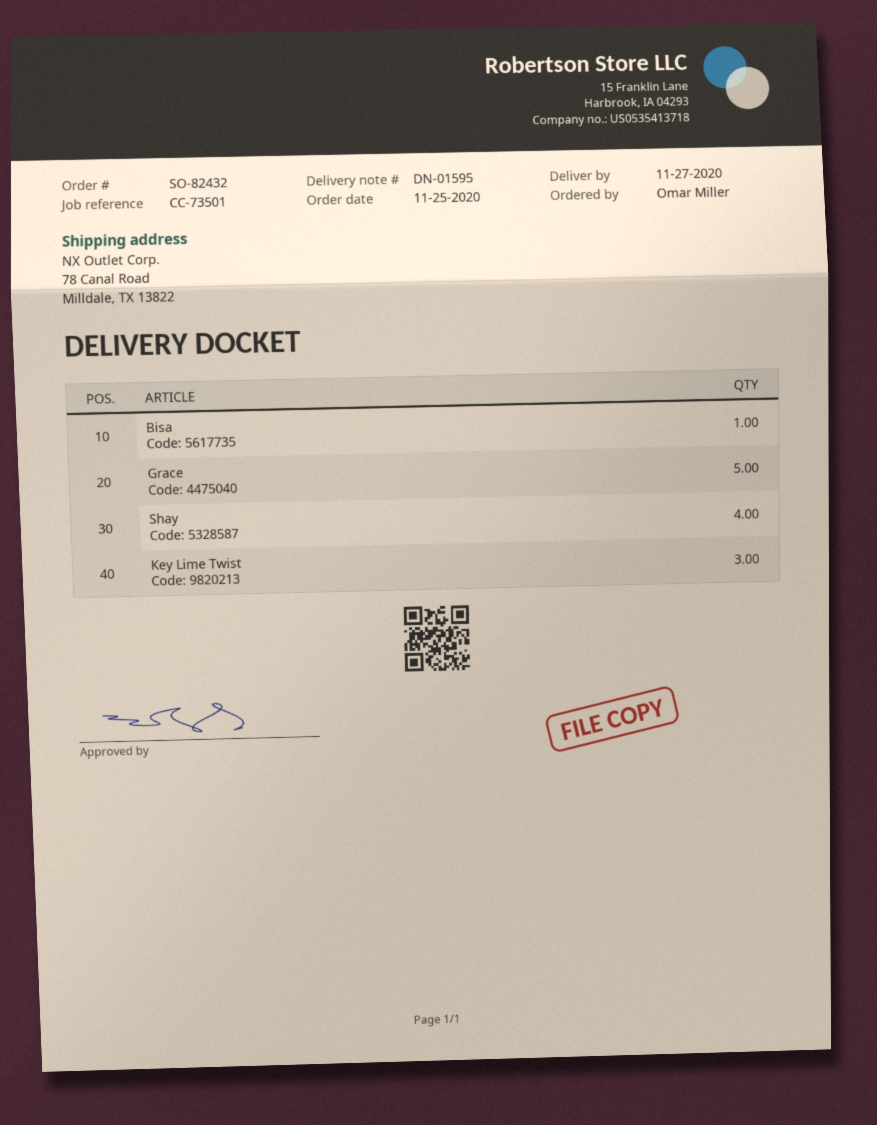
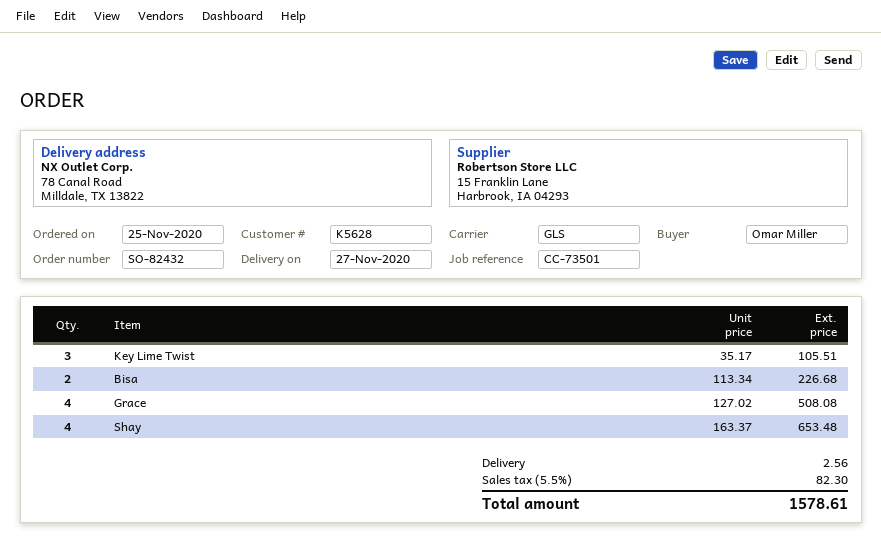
Bisa: 1 -> 2
Grace: 5 -> 4

